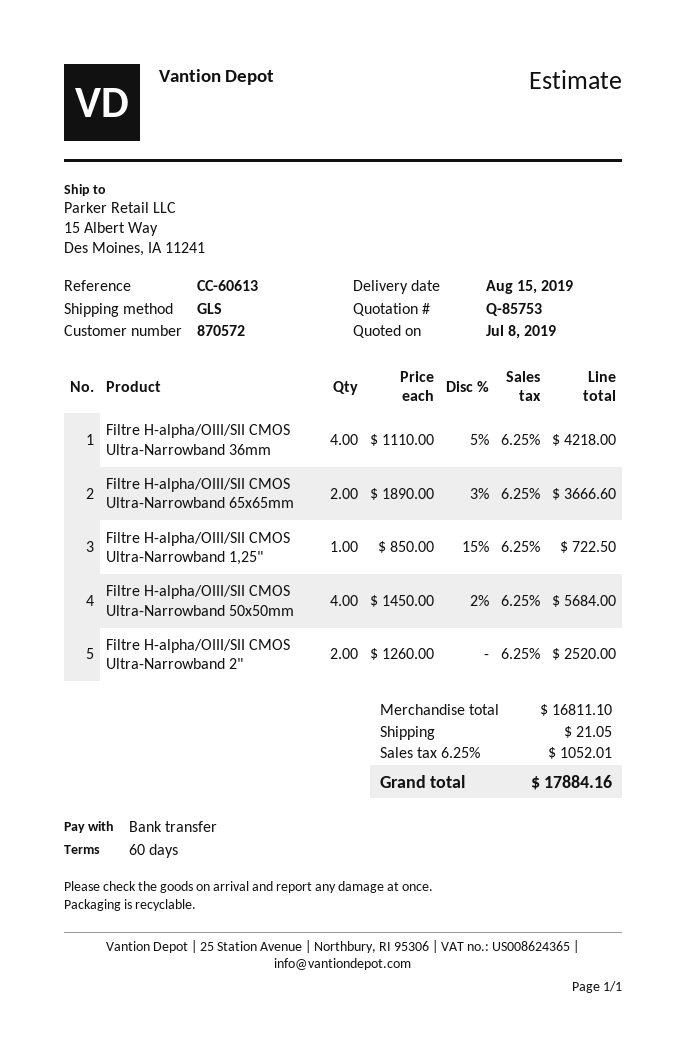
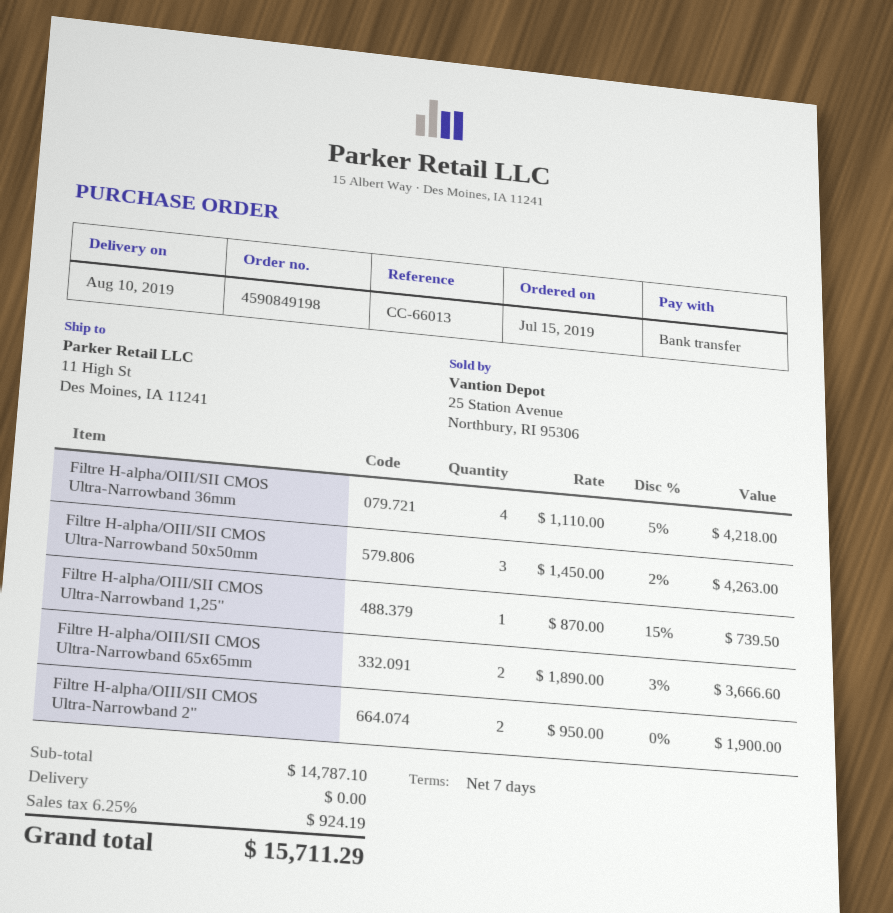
delivery date: 2019-08-15 -> 2019-08-10
payment terms: 60 days -> 7 days
reference: CC-60613 -> CC-66013
ship to: 15 Albert Way, Des Moines, IA 11241 -> 11 High St, Des Moines, IA 11241
Filtre H-alpha/OIII/SII CMOS Ultra-Narrowband 1,25": 1 x 850.00 - 15% = 722.50 -> 1 x 870.00 - 15% = 739.50
Filtre H-alpha/OIII/SII CMOS Ultra-Narrowband 50x50mm: 4 x 1450.00 - 2% = 5684.00 -> 3 x 1450.00 - 2% = 4263.00
Filtre H-alpha/OIII/SII CMOS Ultra-Narrowband 2": 2 x 1260.00 = 2520.00 -> 2 x 950.00 = 1900.00
subtotal: 16811.10 -> 14787.10
shipping: 21.05 -> 0.00
tax: 6.25% = 1052.01 -> 6.25% = 924.19
total: 17884.16 -> 15711.29

